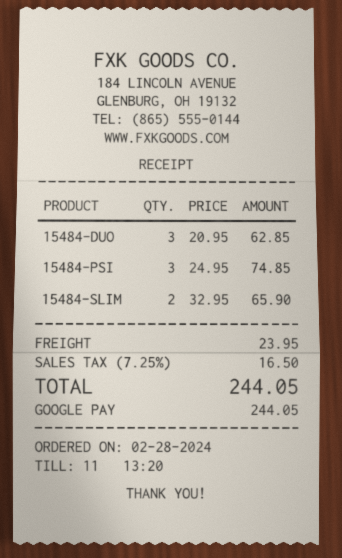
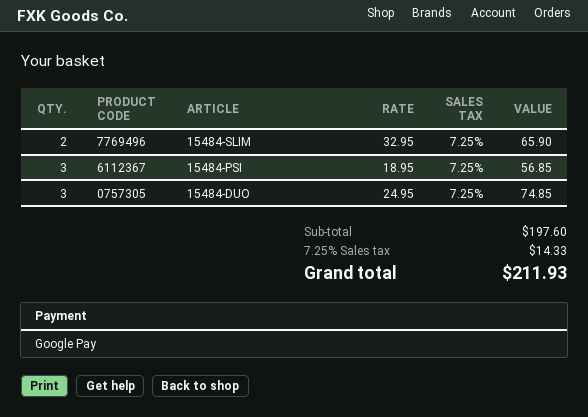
15484-DUO: 3 x 20.95 = 62.85 -> 3 x 24.95 = 74.85
15484-PSI: 3 x 24.95 = 74.85 -> 3 x 18.95 = 56.85
shipping: 23.95 -> none
tax: 7.25% = 16.50 -> 7.25% = 14.33
total: 244.05 -> 211.93

